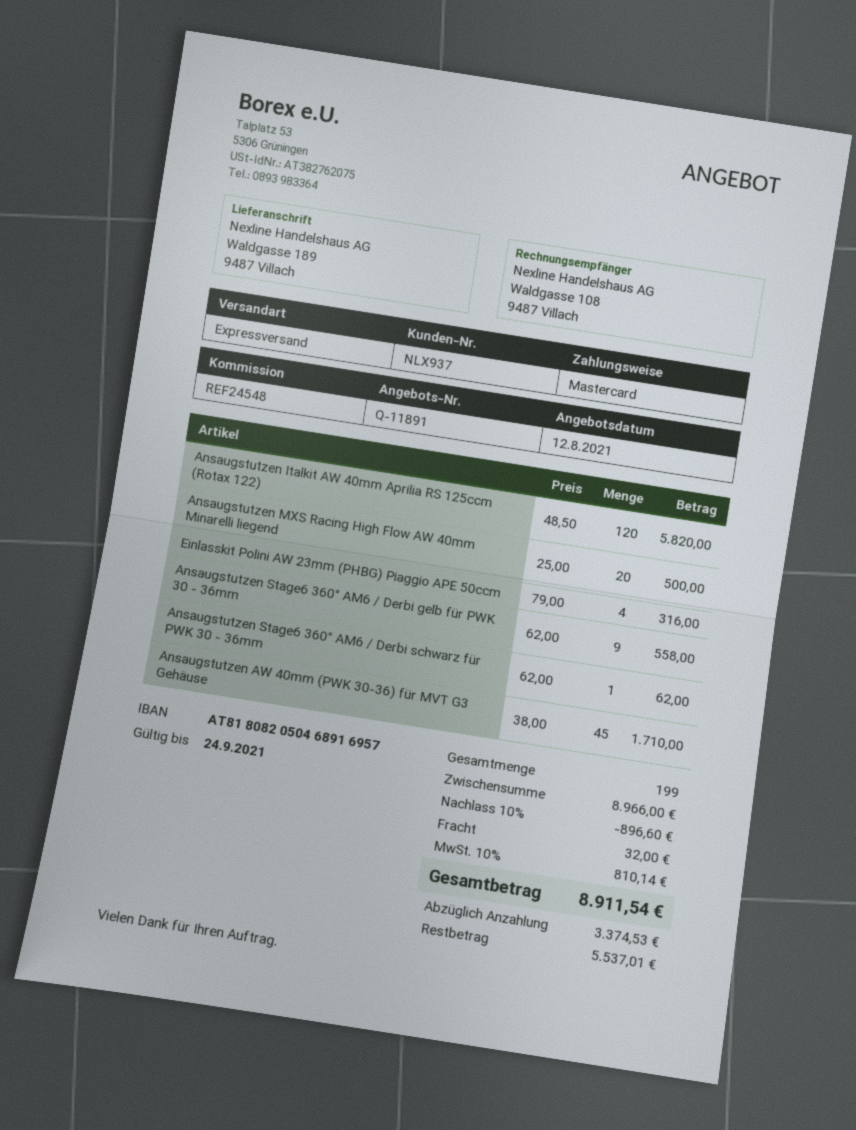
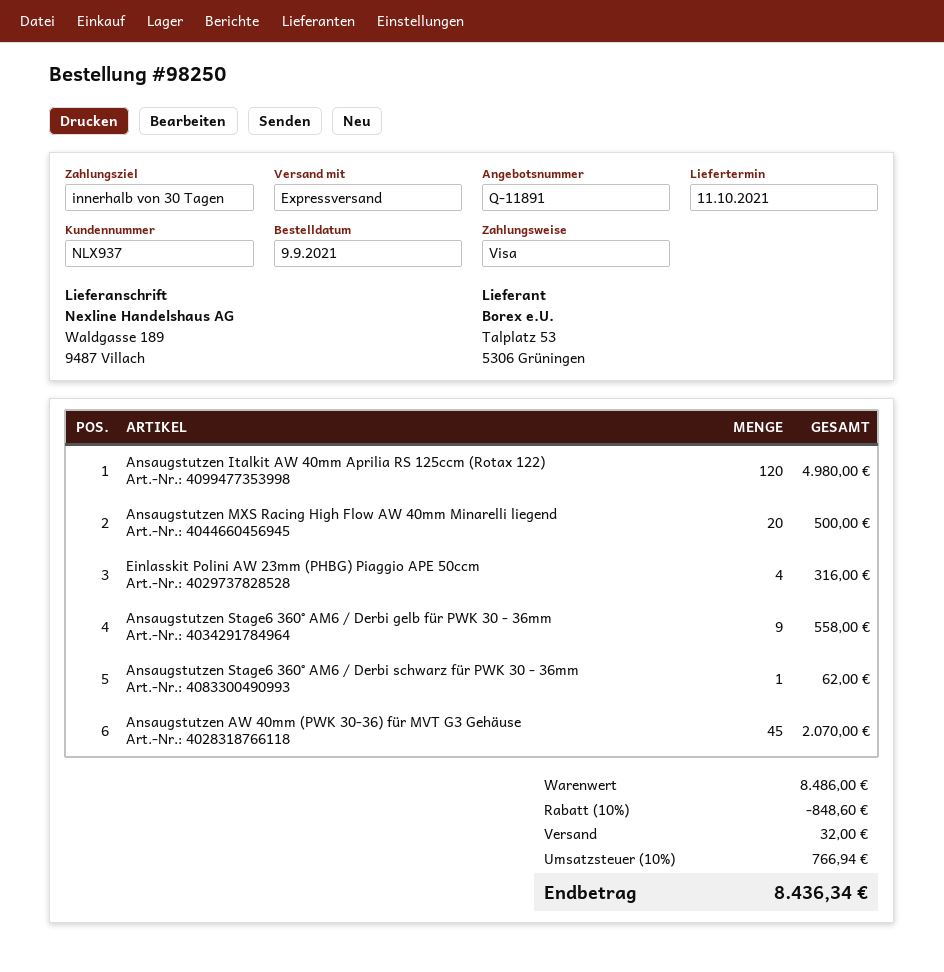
payment method: Mastercard -> Visa
Ansaugstutzen Italkit AW 40mm Aprilia RS 125ccm (Rotax 122): 120 for 5820.00 -> 120 for 4980.00
Ansaugstutzen AW 40mm (PWK 30-36) für MVT G3 Gehäuse: 45 for 1710.00 -> 45 for 2070.00
subtotal: 8966.00 -> 8486.00
discount: 10% = 896.60 -> 10% = 848.60
tax: 10% = 810.14 -> 10% = 766.94
total: 8911.54 -> 8436.34

